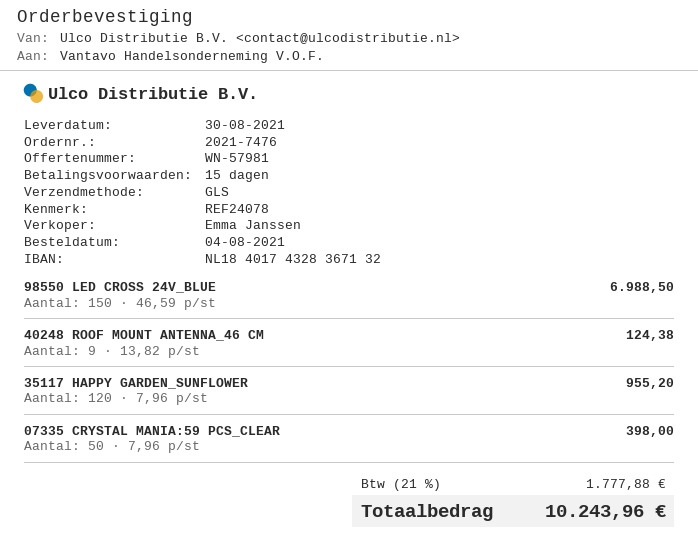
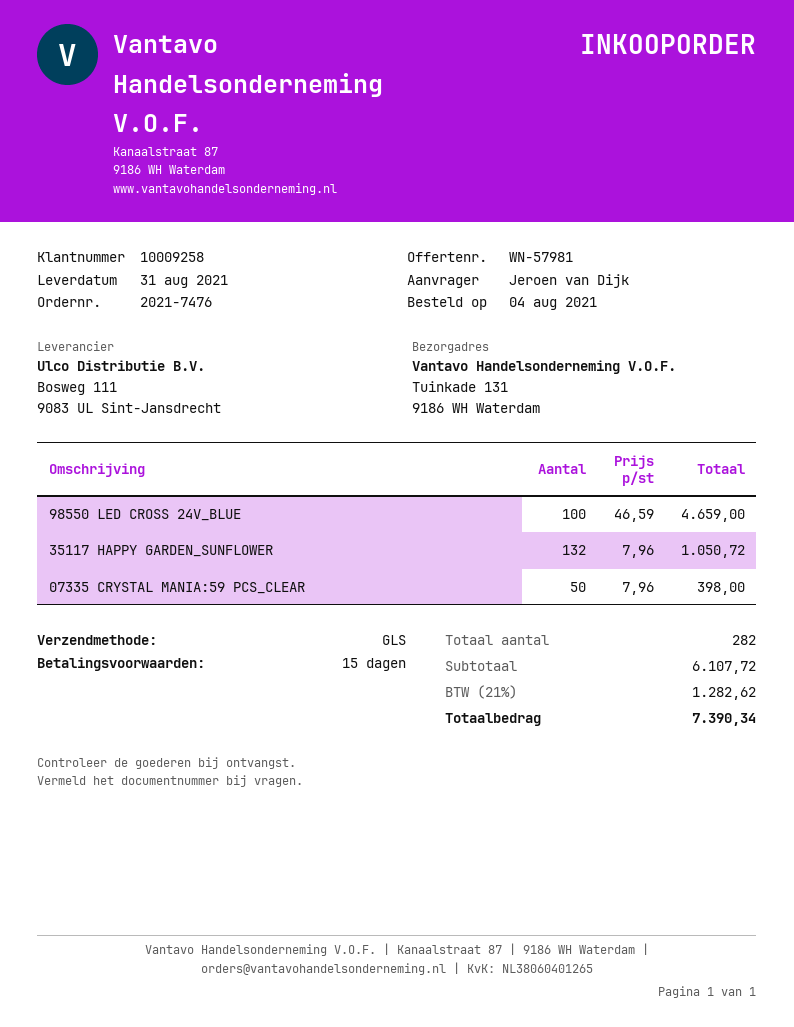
delivery date: 2021-08-30 -> 2021-08-31
98550 LED CROSS 24V_BLUE: 150 x 46.59 = 6988.50 -> 100 x 46.59 = 4659.00
40248 ROOF MOUNT ANTENNA_46 CM: 9 x 13.82 = 124.38 -> none
35117 HAPPY GARDEN_SUNFLOWER: 120 x 7.96 = 955.20 -> 132 x 7.96 = 1050.72
tax: 21% = 1777.88 -> 21% = 1282.62
total: 10243.96 -> 7390.34

